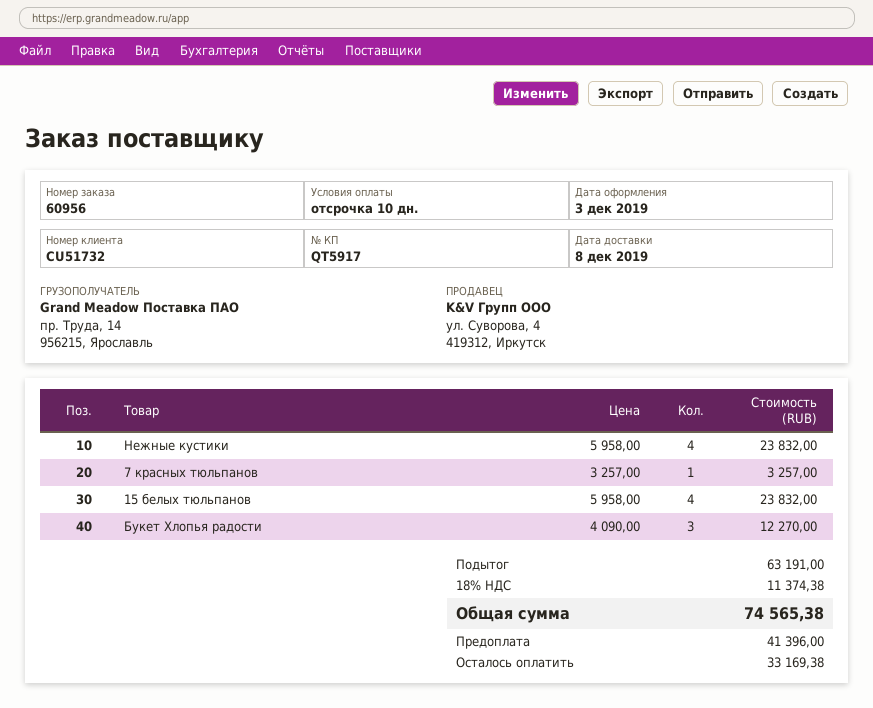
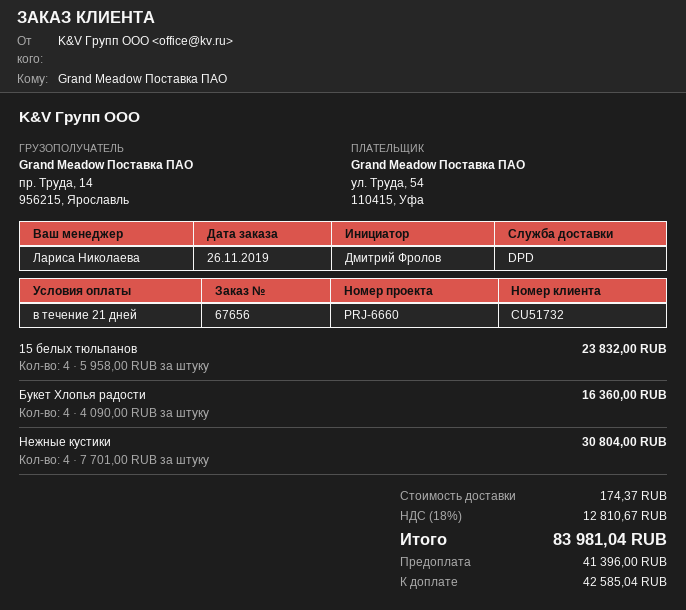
order number: 60956 -> 67656
order date: 2019-12-03 -> 2019-11-26
payment terms: 10 days -> 21 days
Нежные кустики: 4 x 5958.00 = 23832.00 -> 4 x 7701.00 = 30804.00
7 красных тюльпанов: 1 x 3257.00 = 3257.00 -> none
Букет Хлопья радости: 3 x 4090.00 = 12270.00 -> 4 x 4090.00 = 16360.00
shipping: none -> 174.37
tax: 18% = 11374.38 -> 18% = 12810.67
total: 74565.38 -> 83981.04
balance: 33169.38 -> 42585.04

